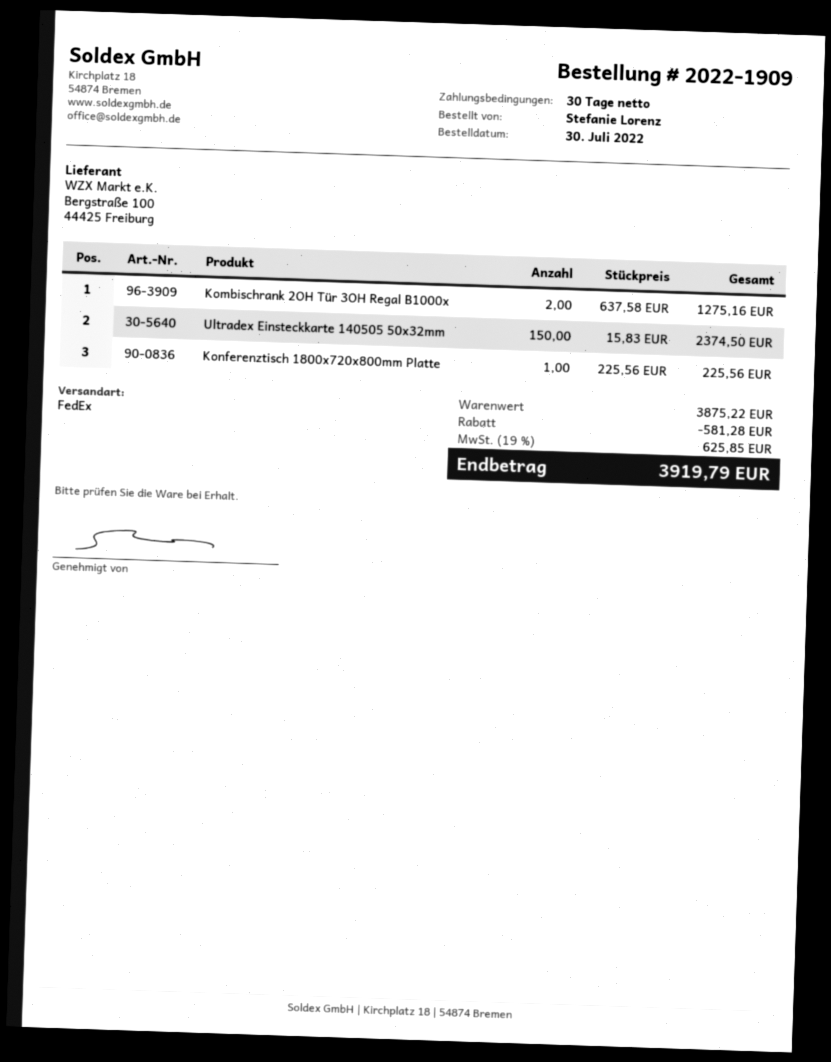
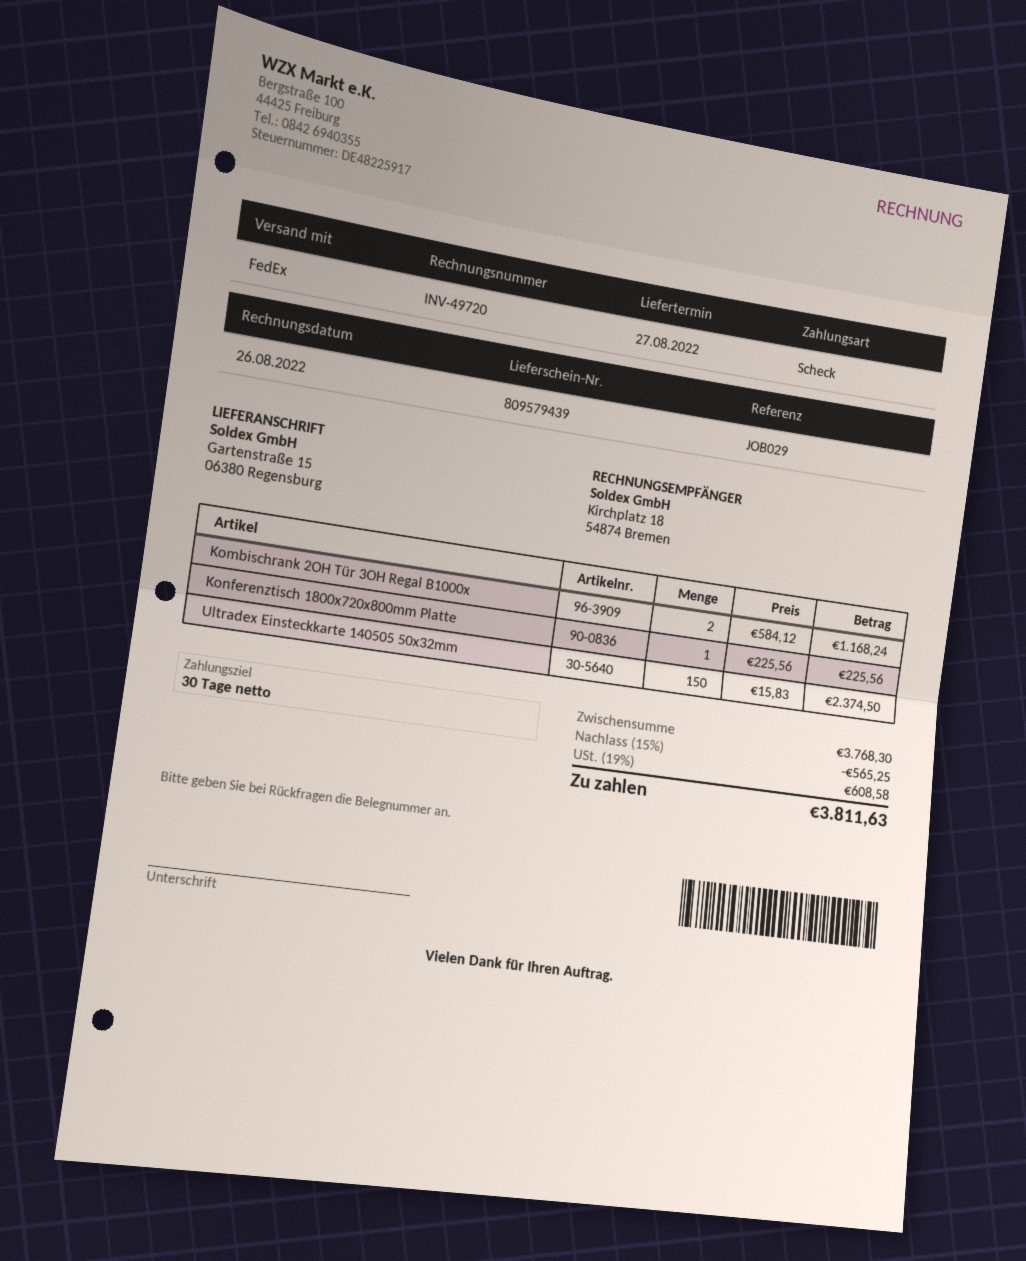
Kombischrank 2OH Tür 3OH Regal B1000x: 2 x 637.58 = 1275.16 -> 2 x 584.12 = 1168.24
subtotal: 3875.22 -> 3768.30
discount: 581.28 -> 565.25
tax: 19% = 625.85 -> 19% = 608.58
total: 3919.79 -> 3811.63

